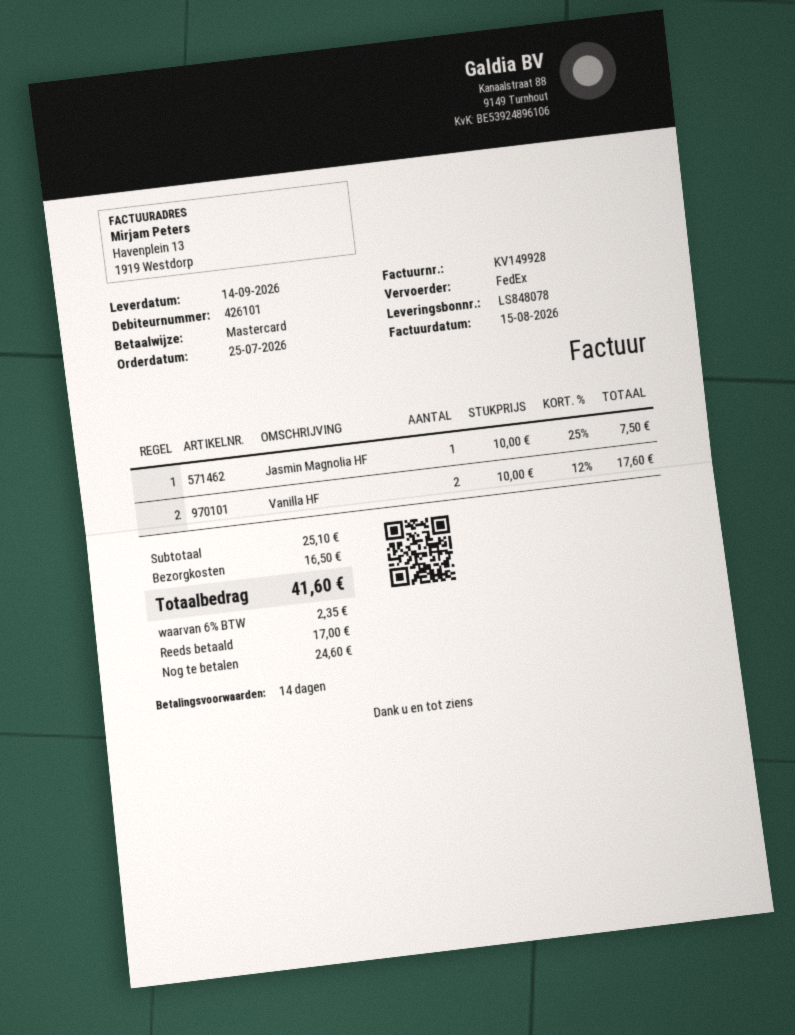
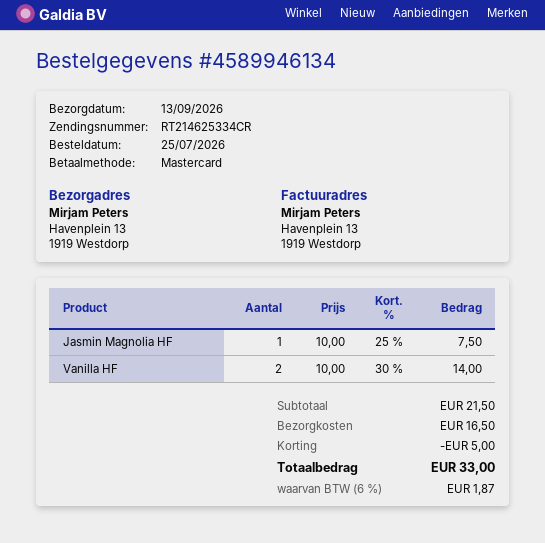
delivery date: 2026-09-14 -> 2026-09-13
Vanilla HF: 2 x 10.00 - 12% = 17.60 -> 2 x 10.00 - 30% = 14.00
subtotal: 25.10 -> 21.50
discount: none -> 5.00
tax: 6% = 2.35 -> 6% = 1.87
total: 41.60 -> 33.00

